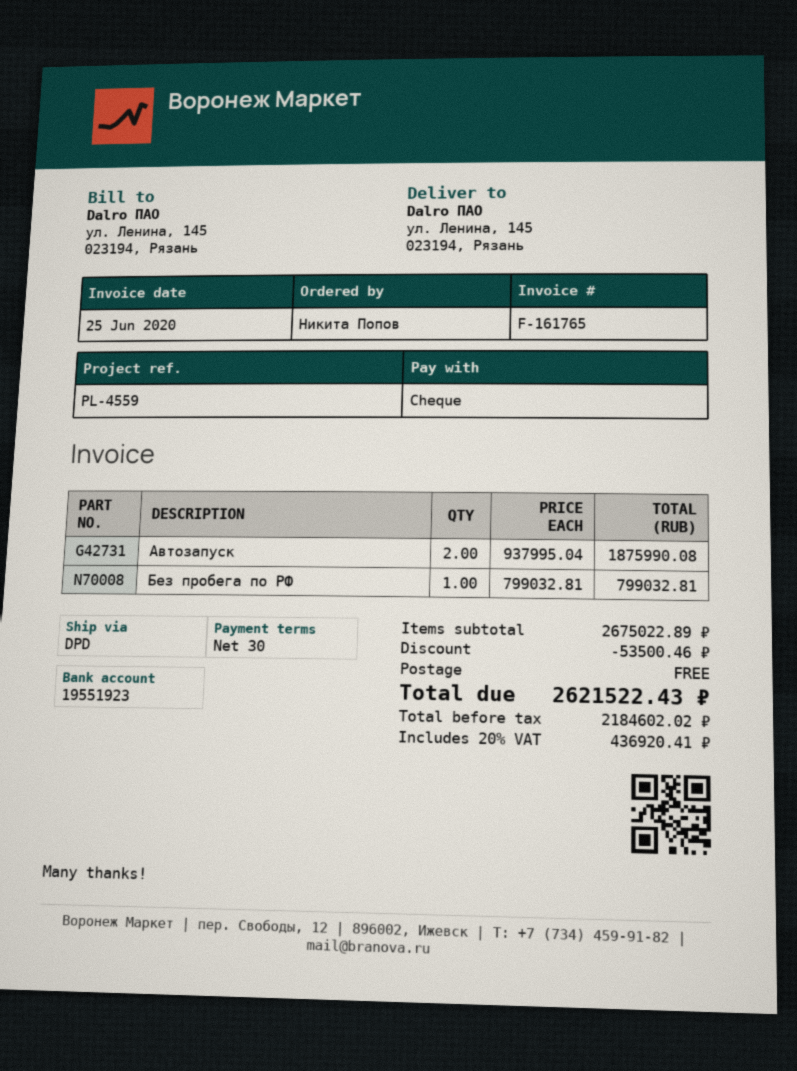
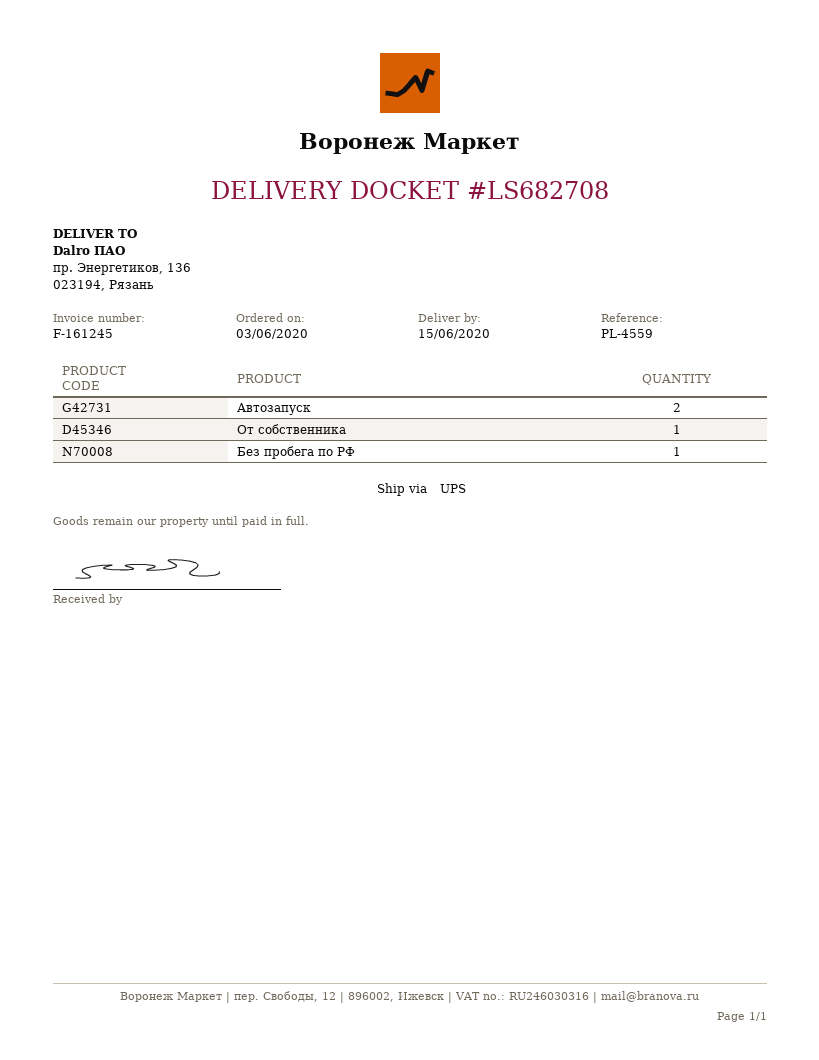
invoice number: F-161765 -> F-161245
shipping method: DPD -> UPS
ship to: ул. Ленина, 145, 023194, Рязань -> пр. Энергетиков, 136, 023194, Рязань
От собственника: none -> 1

